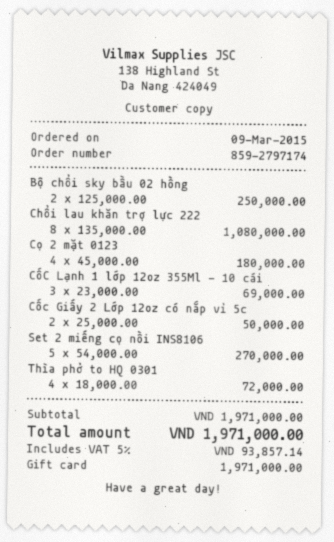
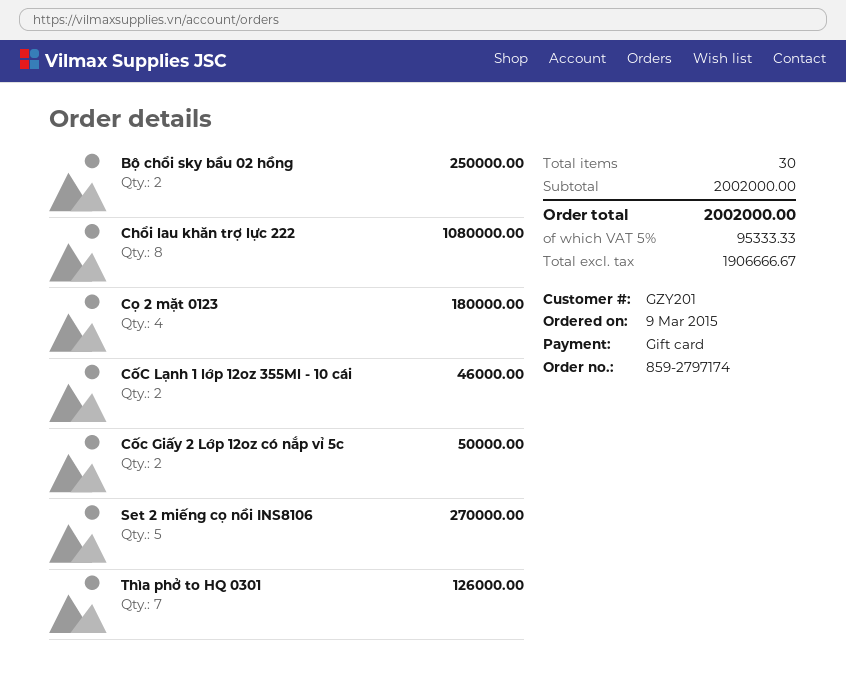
CốC Lạnh 1 lớp 12oz 355Ml - 10 cái: 3 for 69000.00 -> 2 for 46000.00
Thìa phở to HQ 0301: 4 for 72000.00 -> 7 for 126000.00
subtotal: 1971000.00 -> 2002000.00
tax: 5% = 93857.14 -> 5% = 95333.33
total: 1971000.00 -> 2002000.00

